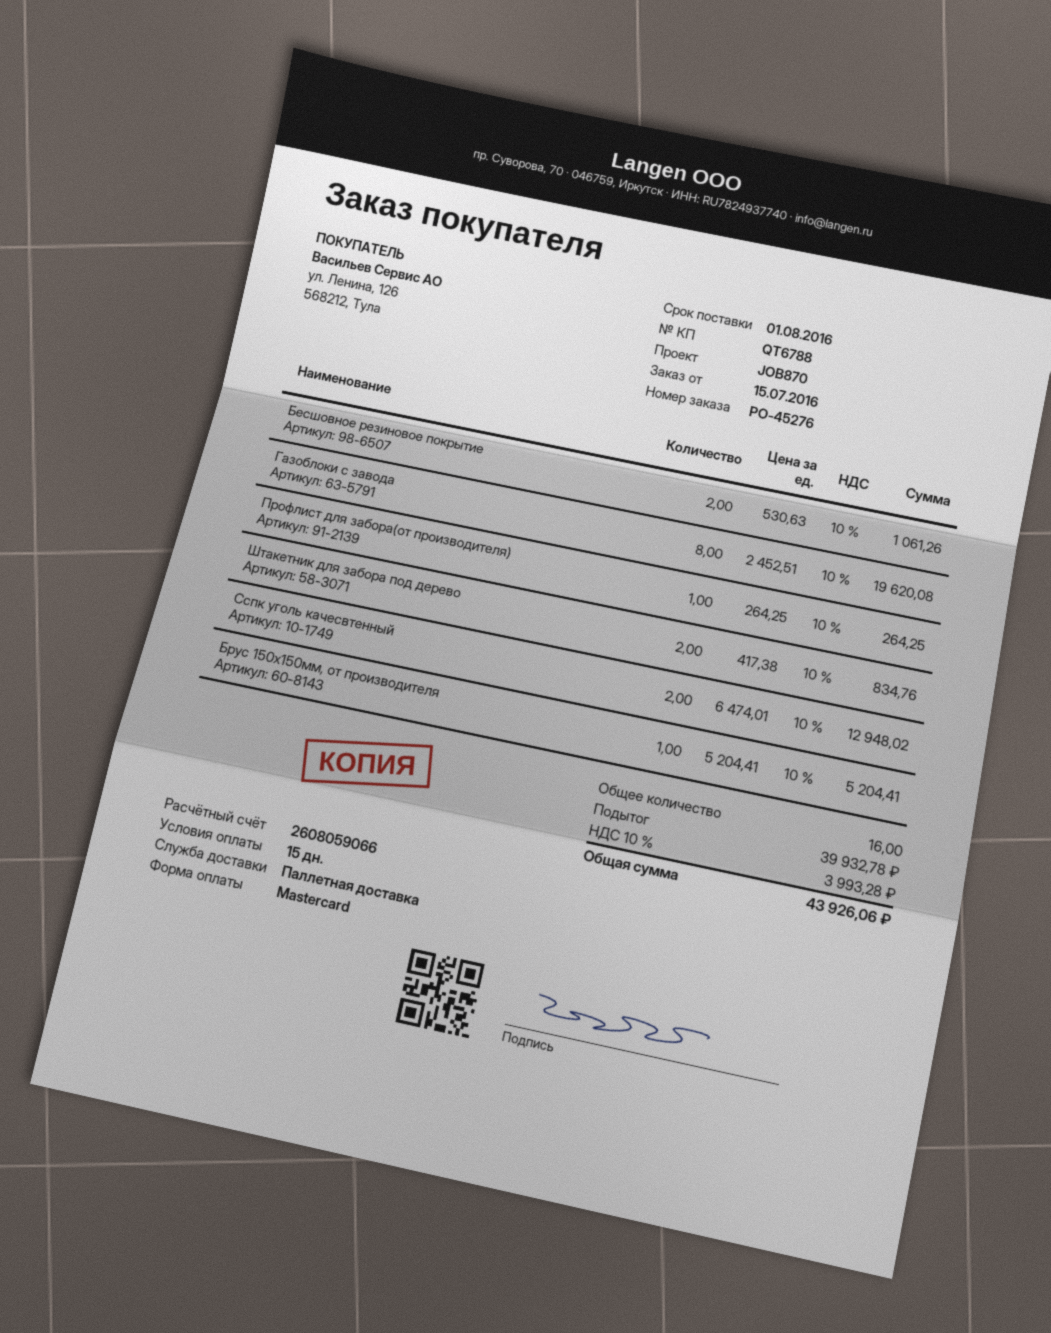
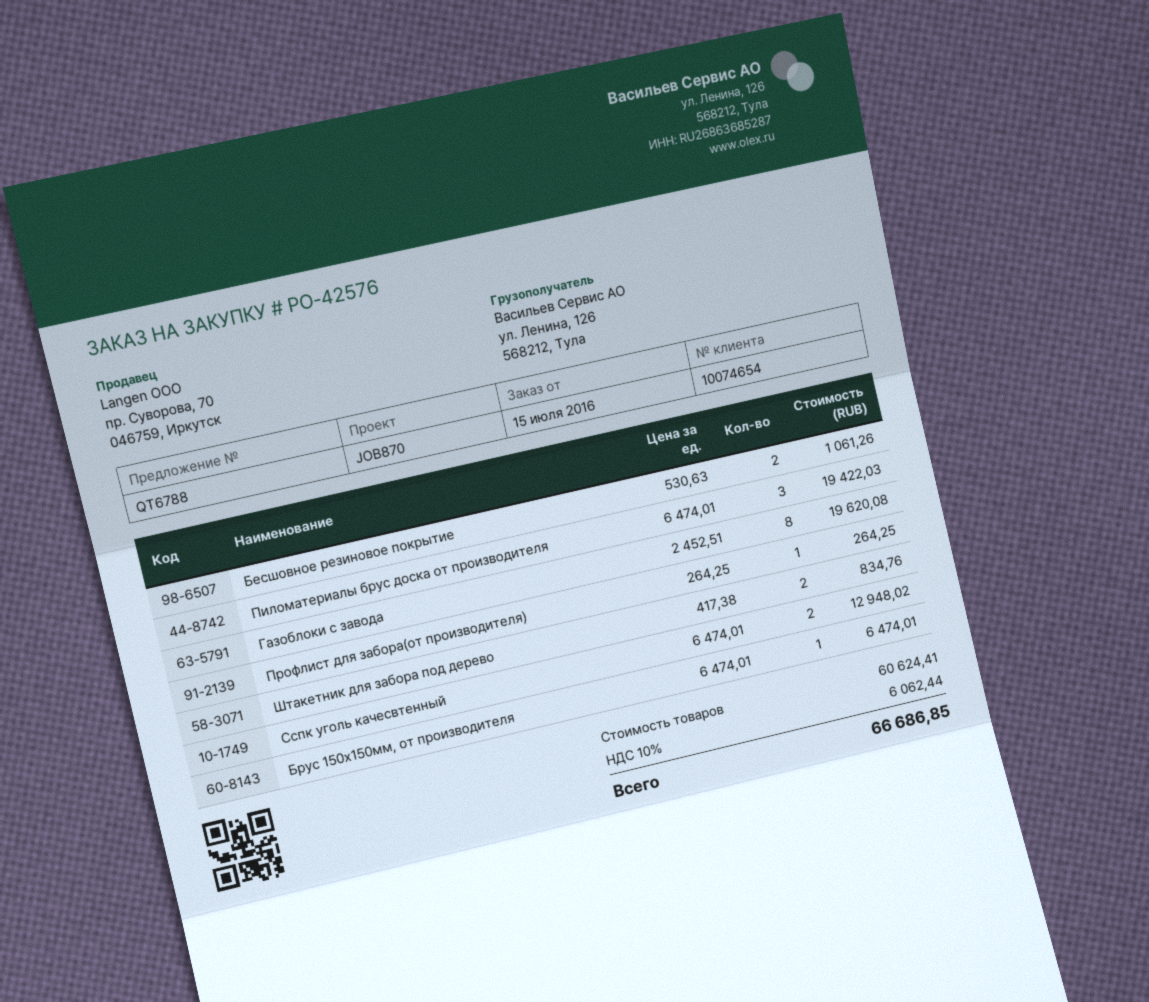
order number: PO-45276 -> PO-42576
Брус 150х150мм, от производителя: 1 x 5204.41 = 5204.41 -> 1 x 6474.01 = 6474.01
Пиломатериалы брус доска от производителя: none -> 3 x 6474.01 = 19422.03
subtotal: 39932.78 -> 60624.41
tax: 10% = 3993.28 -> 10% = 6062.44
total: 43926.06 -> 66686.85

